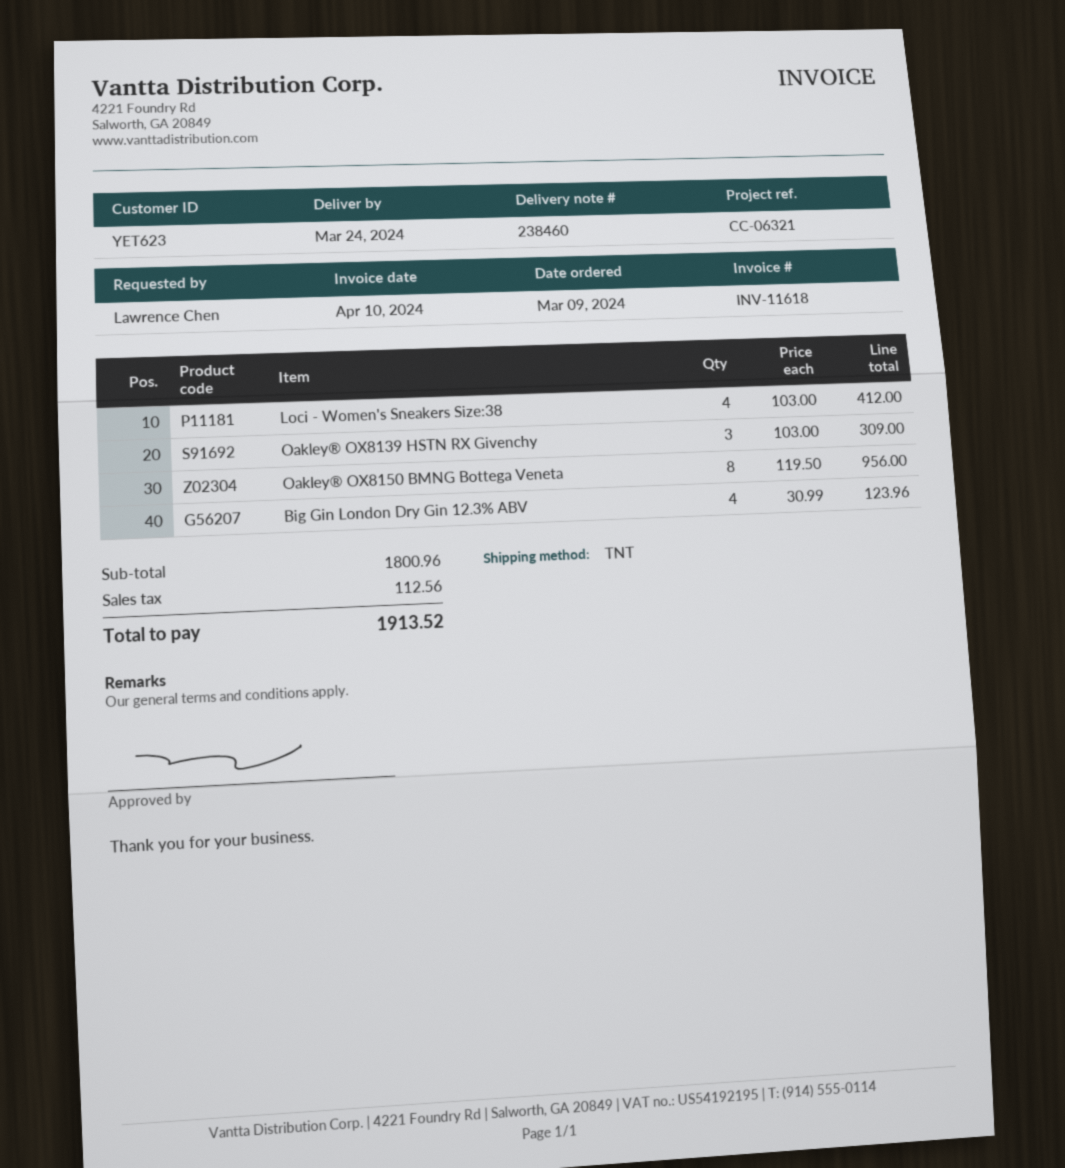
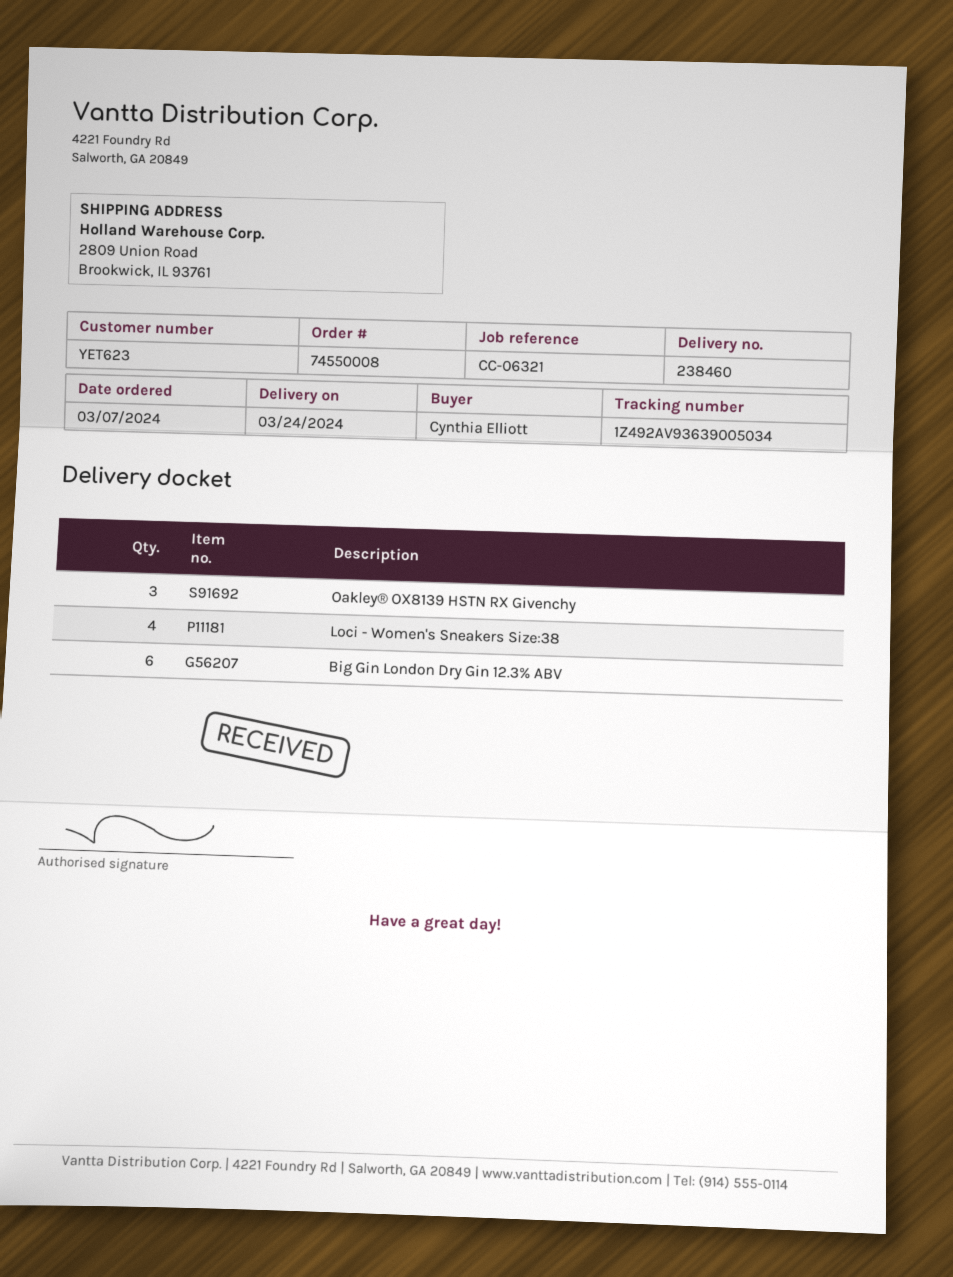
order date: 2024-03-09 -> 2024-03-07
ordered by: Lawrence Chen -> Cynthia Elliott
Oakley® OX8150 BMNG Bottega Veneta: 8 -> none
Big Gin London Dry Gin 12.3% ABV: 4 -> 6

